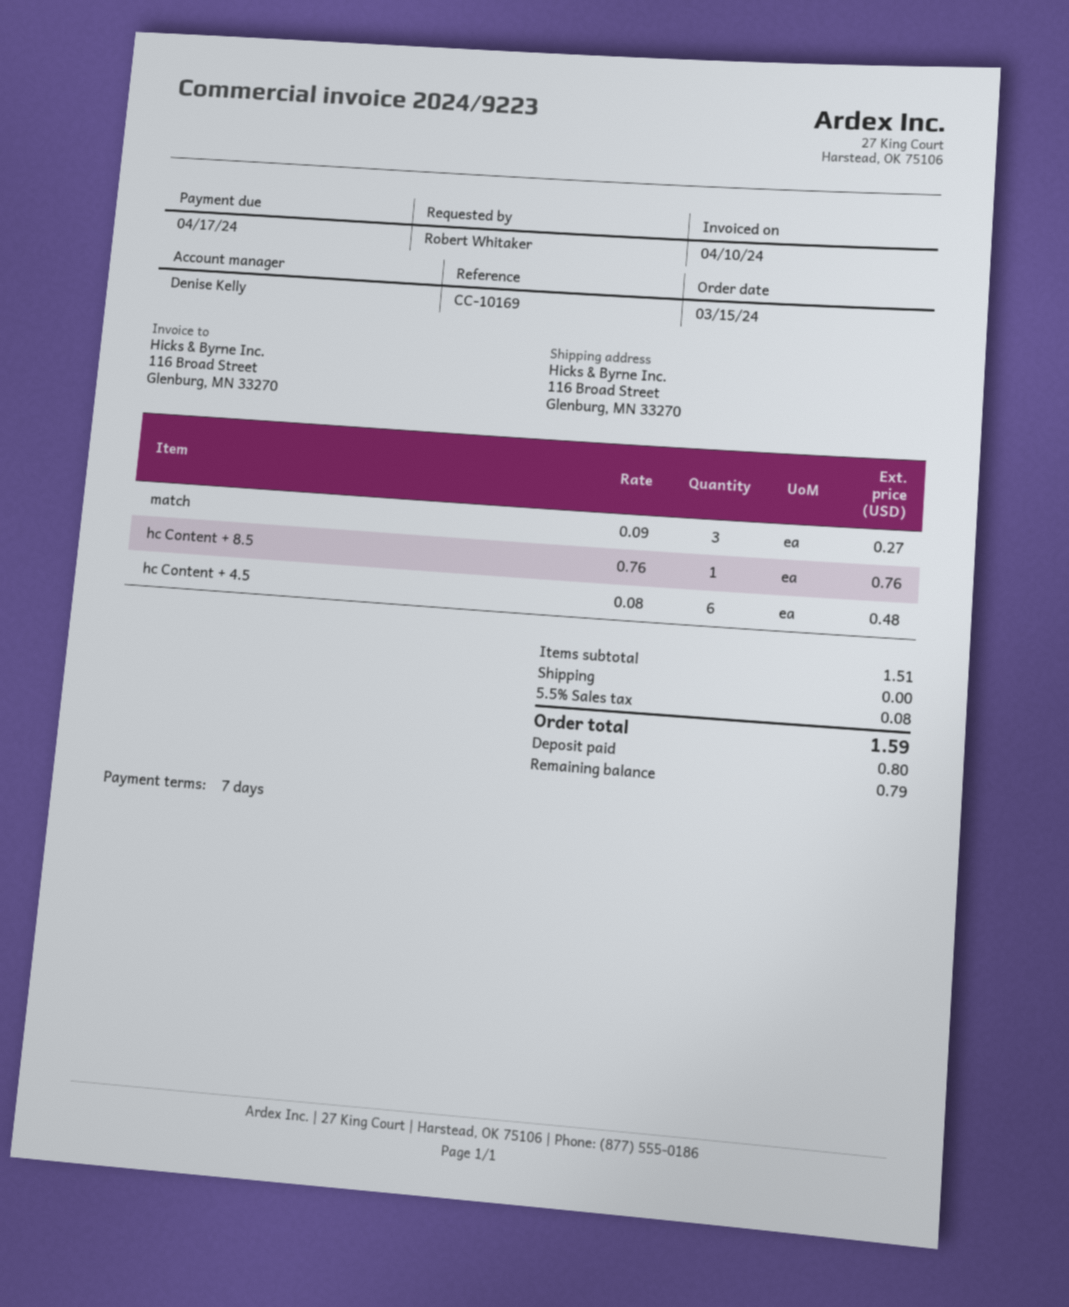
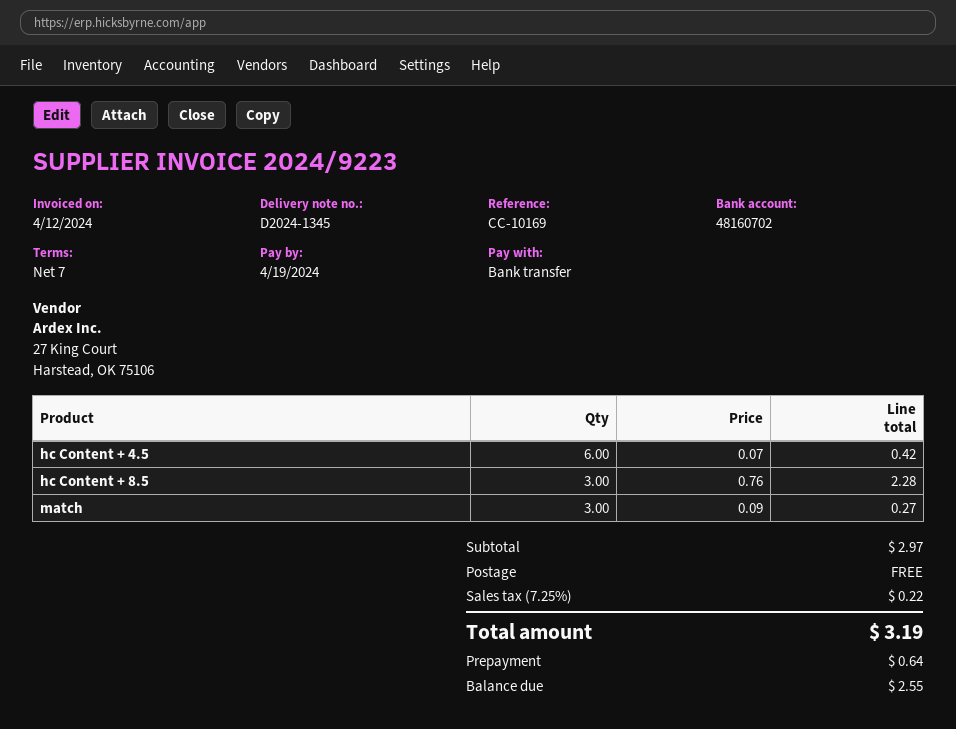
invoice date: 2024-04-10 -> 2024-04-12
due date: 2024-04-17 -> 2024-04-19
hc Content + 8.5: 1 x 0.76 = 0.76 -> 3 x 0.76 = 2.28
hc Content + 4.5: 6 x 0.08 = 0.48 -> 6 x 0.07 = 0.42
subtotal: 1.51 -> 2.97
tax: 5.5% = 0.08 -> 7.25% = 0.22
total: 1.59 -> 3.19
deposit: 0.80 -> 0.64
balance: 0.79 -> 2.55

